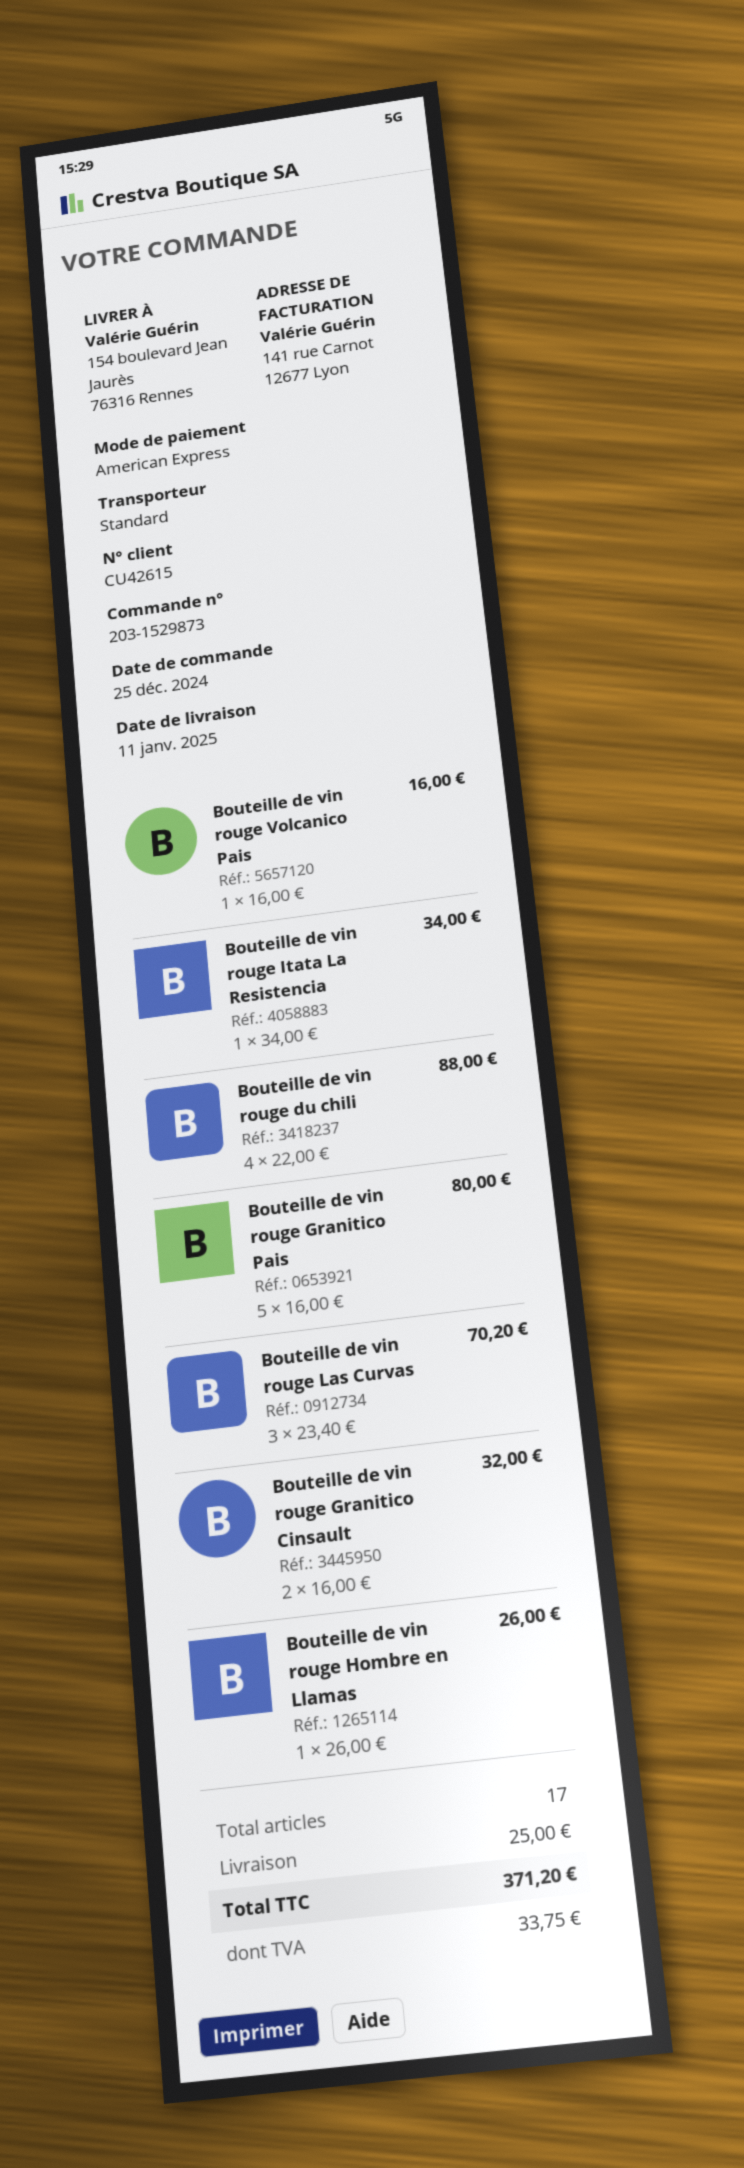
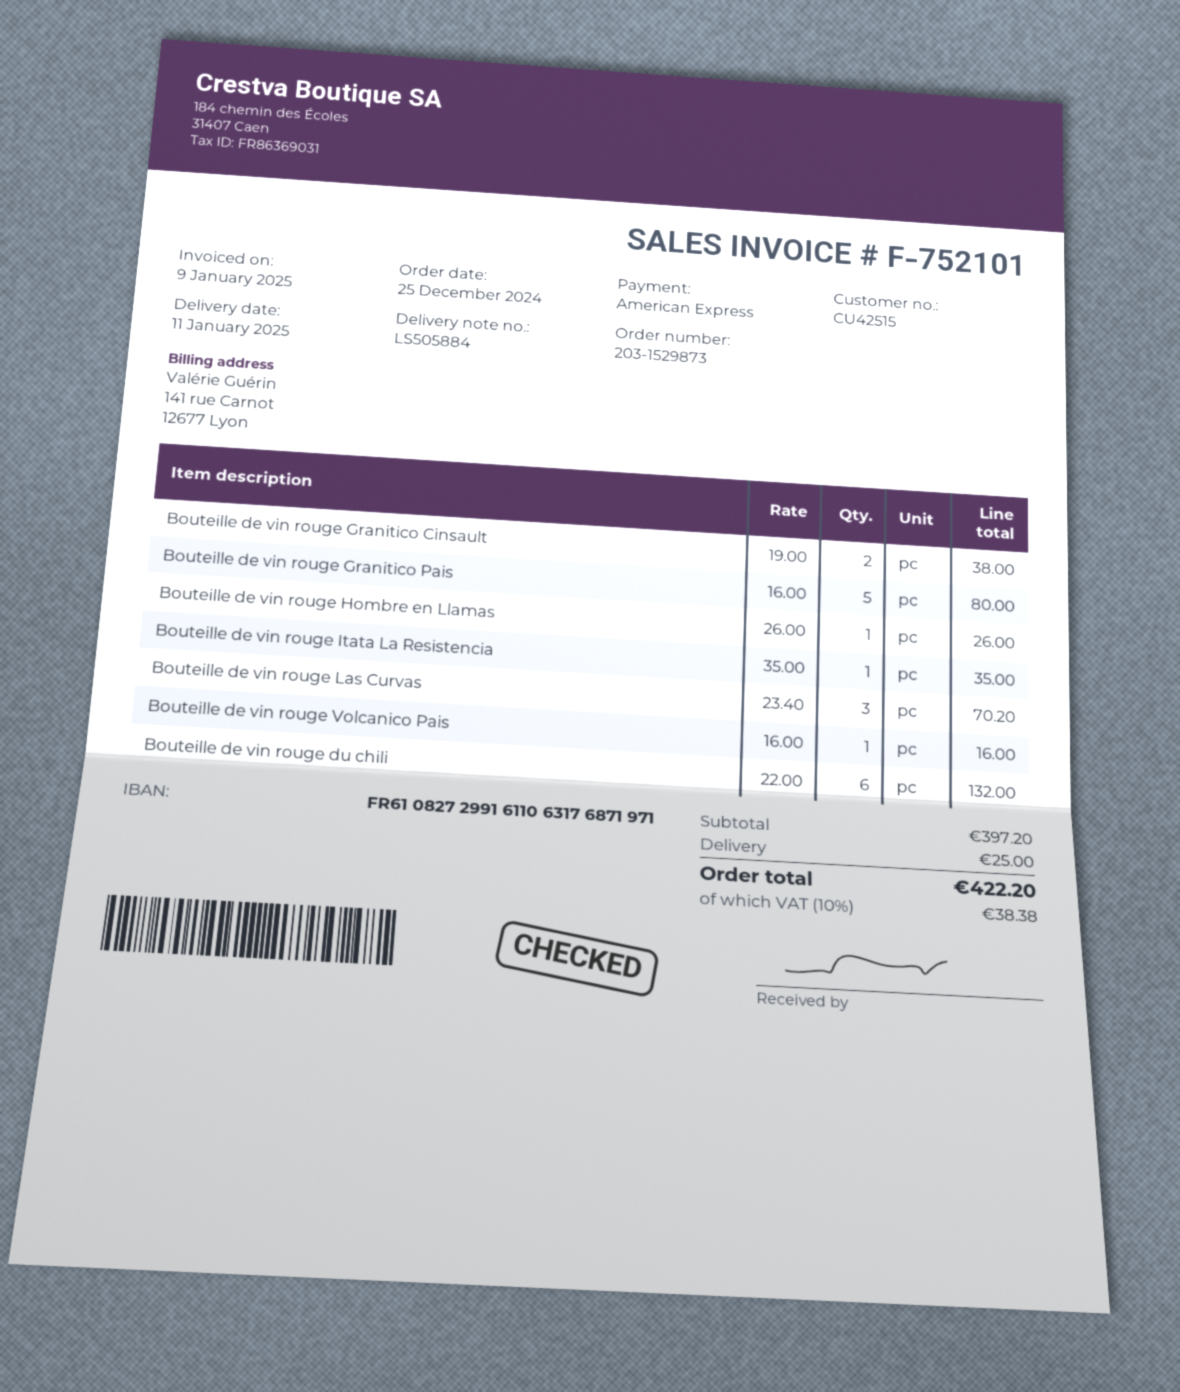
customer number: CU42615 -> CU42515
Bouteille de vin rouge Itata La Resistencia: 1 x 34.00 = 34.00 -> 1 x 35.00 = 35.00
Bouteille de vin rouge du chili: 4 x 22.00 = 88.00 -> 6 x 22.00 = 132.00
Bouteille de vin rouge Granitico Cinsault: 2 x 16.00 = 32.00 -> 2 x 19.00 = 38.00
tax: 33.75 -> 38.38
total: 371.20 -> 422.20

